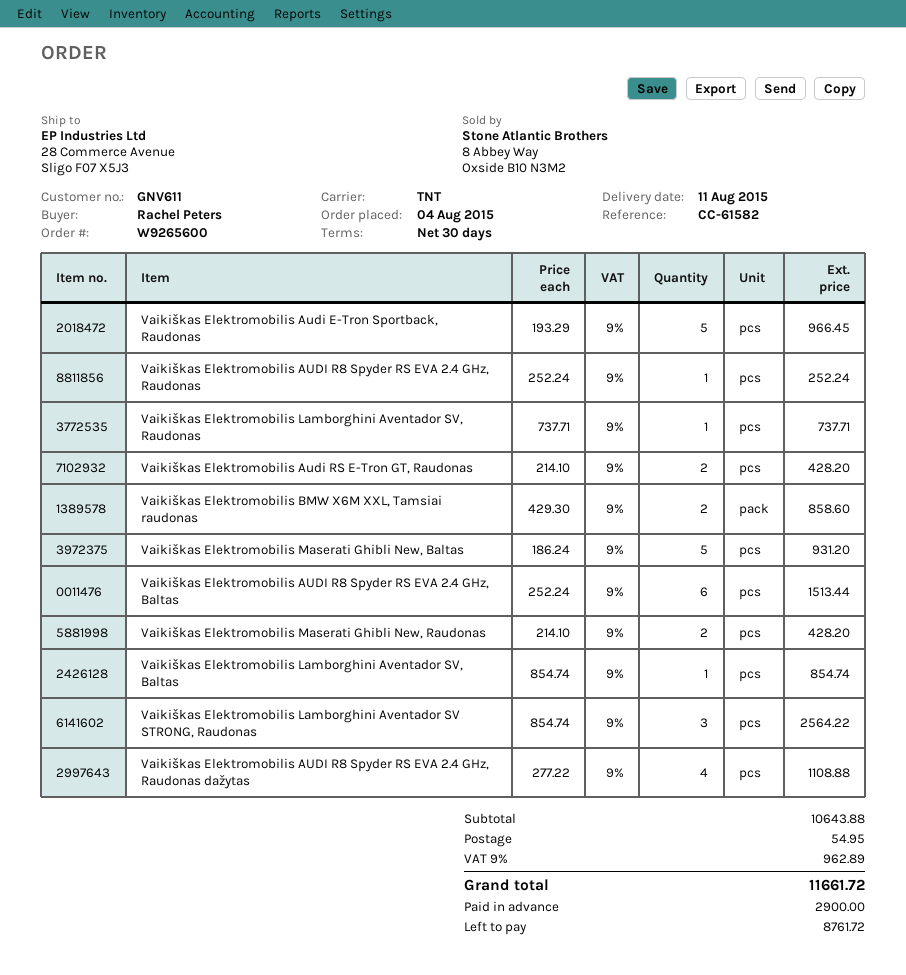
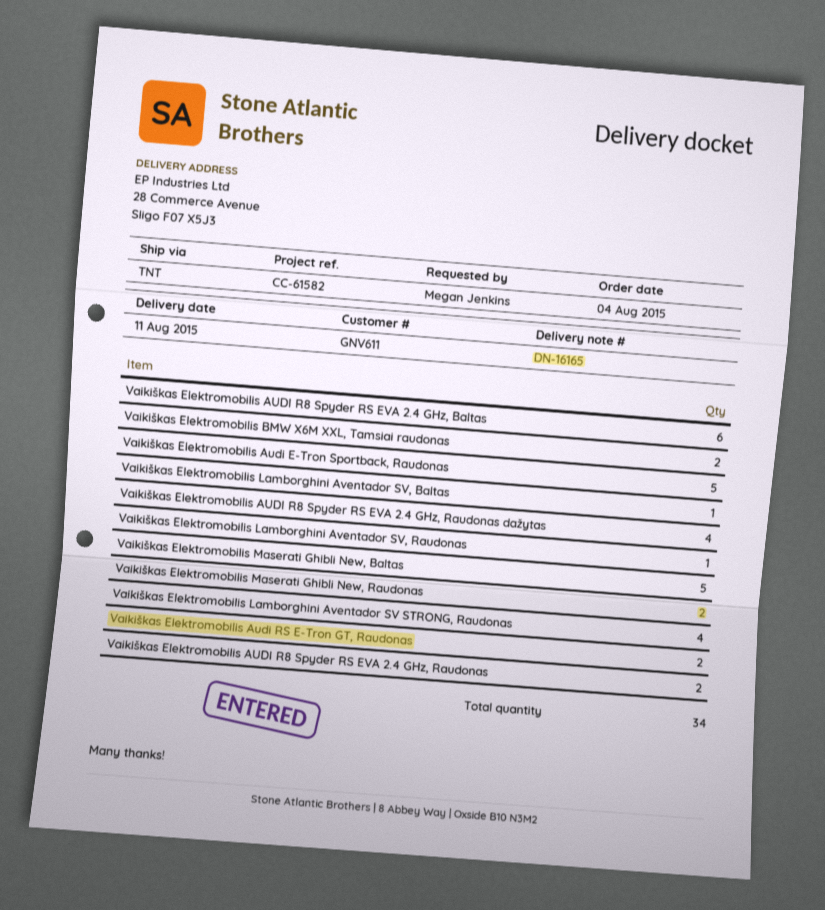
ordered by: Rachel Peters -> Megan Jenkins
Vaikiškas Elektromobilis AUDI R8 Spyder RS EVA 2.4 GHz, Raudonas: 1 -> 2
Vaikiškas Elektromobilis Lamborghini Aventador SV STRONG, Raudonas: 3 -> 4

